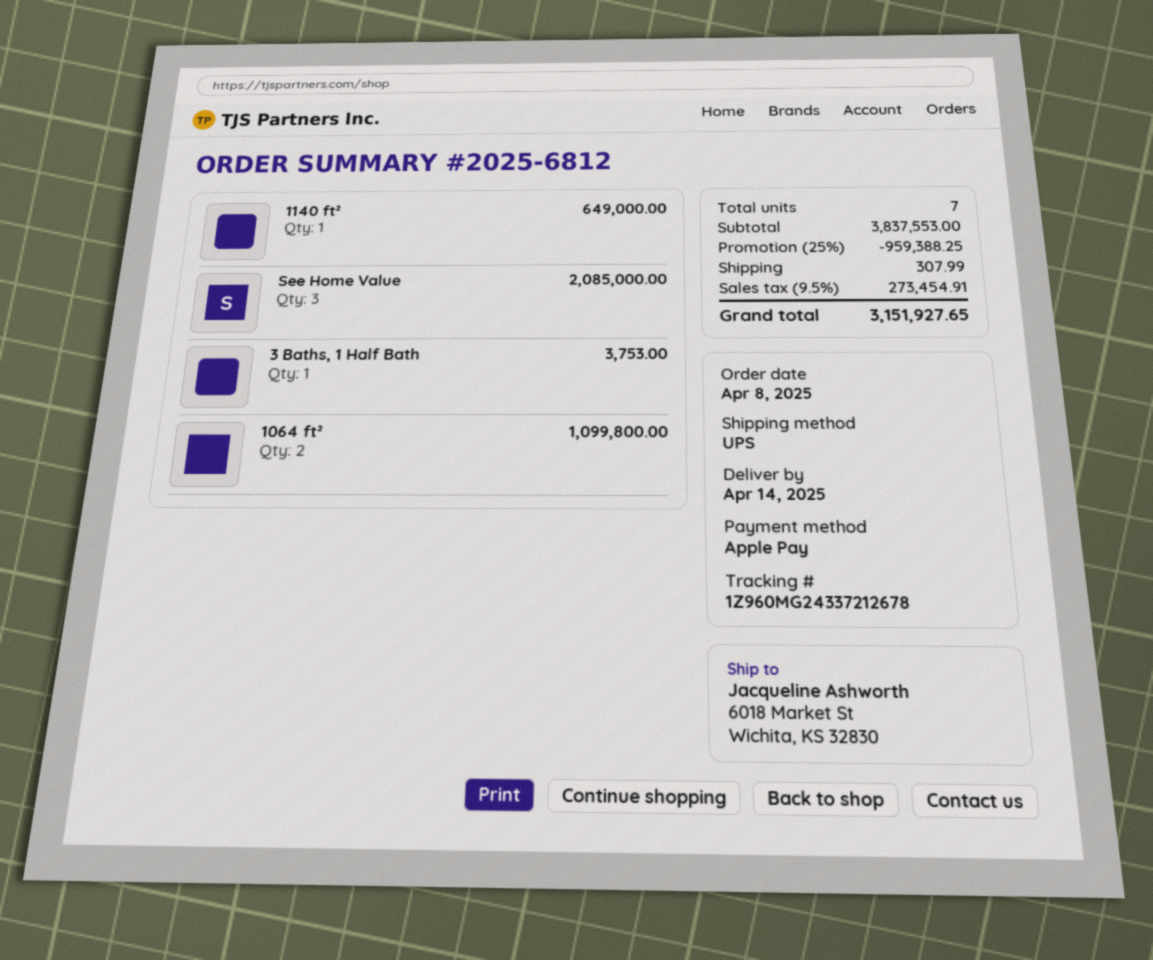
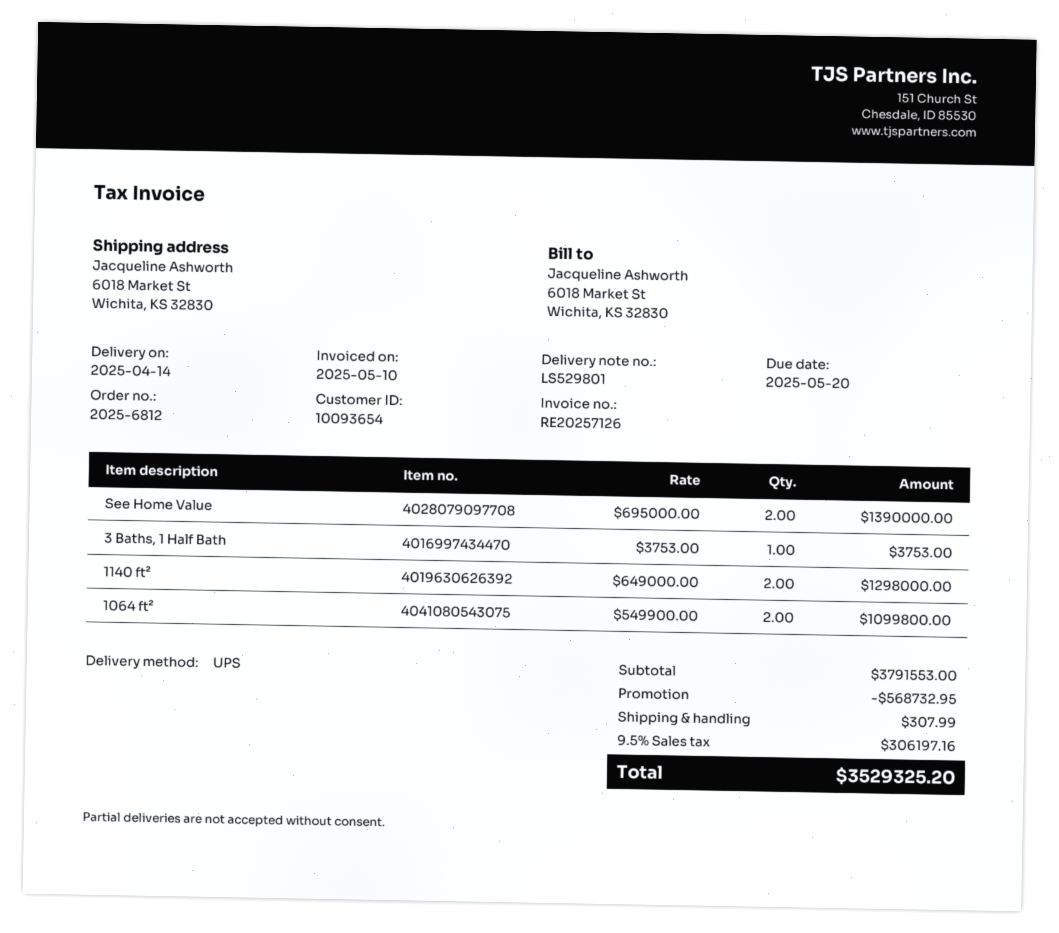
1140 ft²: 1 for 649000.00 -> 2 for 1298000.00
See Home Value: 3 for 2085000.00 -> 2 for 1390000.00
subtotal: 3837553.00 -> 3791553.00
discount: 959388.25 -> 568732.95
tax: 9.5% = 273454.91 -> 9.5% = 306197.16
total: 3151927.65 -> 3529325.20

